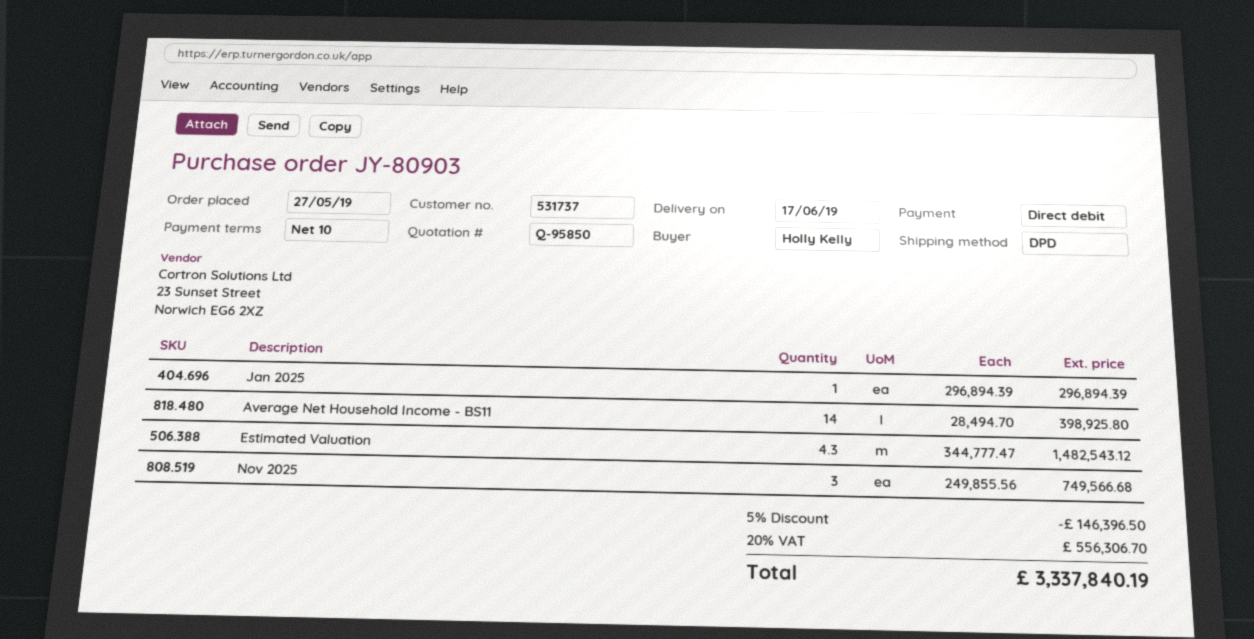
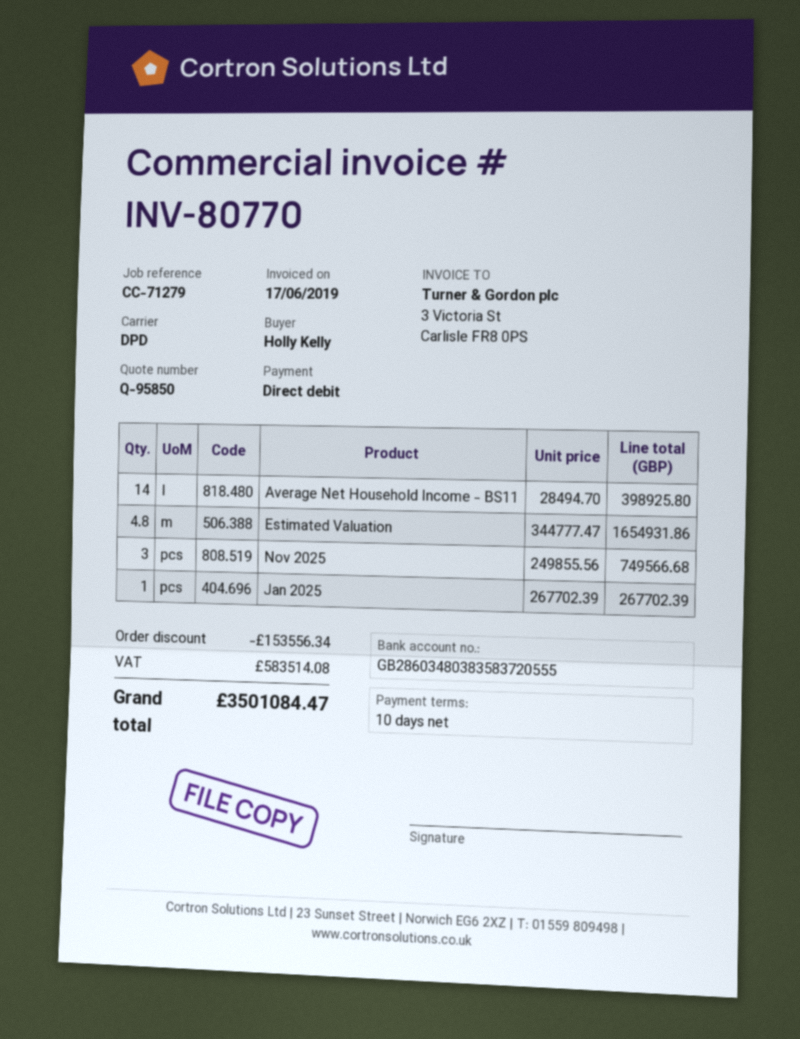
Jan 2025: 1 x 296894.39 = 296894.39 -> 1 x 267702.39 = 267702.39
Estimated Valuation: 4.3 x 344777.47 = 1482543.12 -> 4.8 x 344777.47 = 1654931.86
discount: 146396.50 -> 153556.34
tax: 556306.70 -> 583514.08
total: 3337840.19 -> 3501084.47

